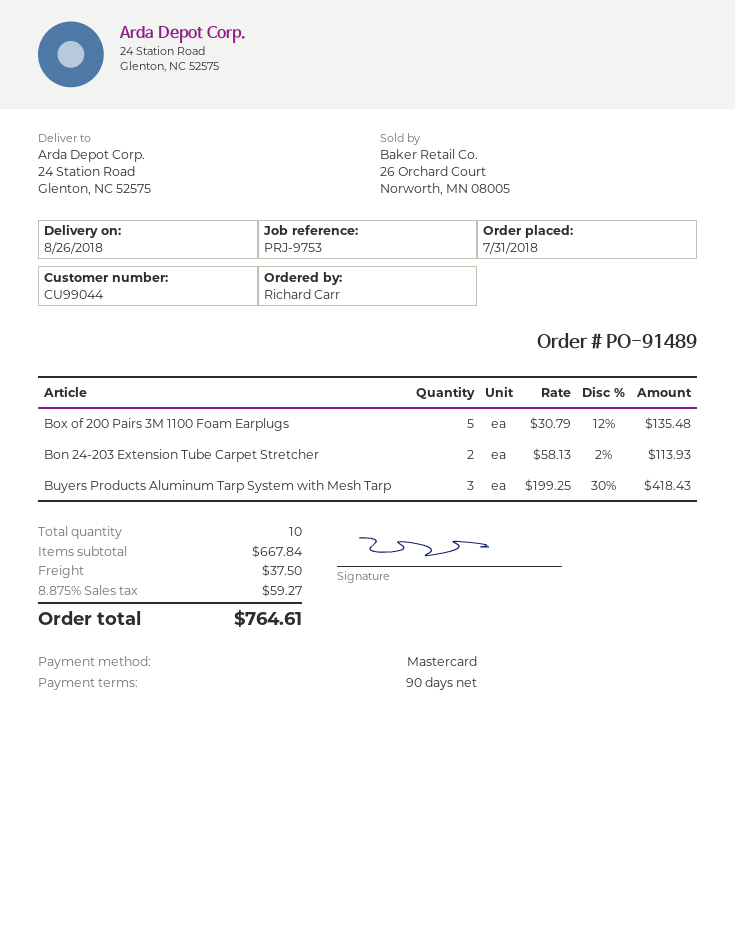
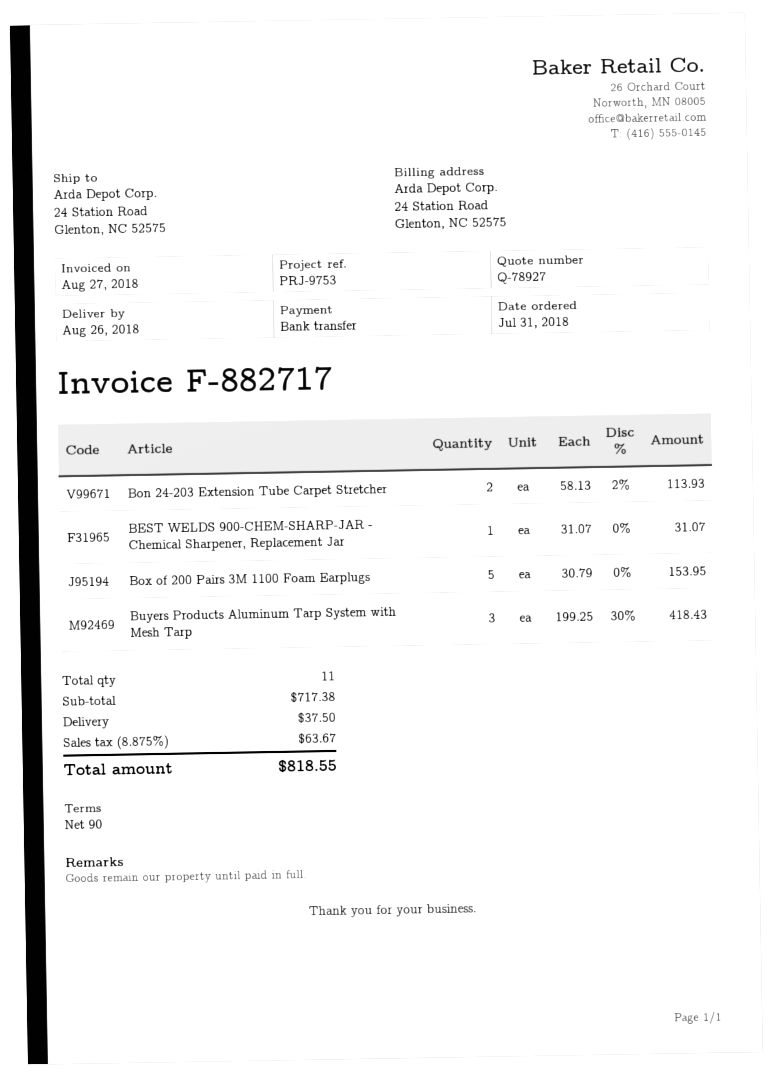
payment method: Mastercard -> bank transfer
Box of 200 Pairs 3M 1100 Foam Earplugs: 5 x 30.79 - 12% = 135.48 -> 5 x 30.79 = 153.95
BEST WELDS 900-CHEM-SHARP-JAR - Chemical Sharpener, Replacement Jar: none -> 1 x 31.07 = 31.07
total quantity: 10 -> 11
subtotal: 667.84 -> 717.38
tax: 8.875% = 59.27 -> 8.875% = 63.67
total: 764.61 -> 818.55

